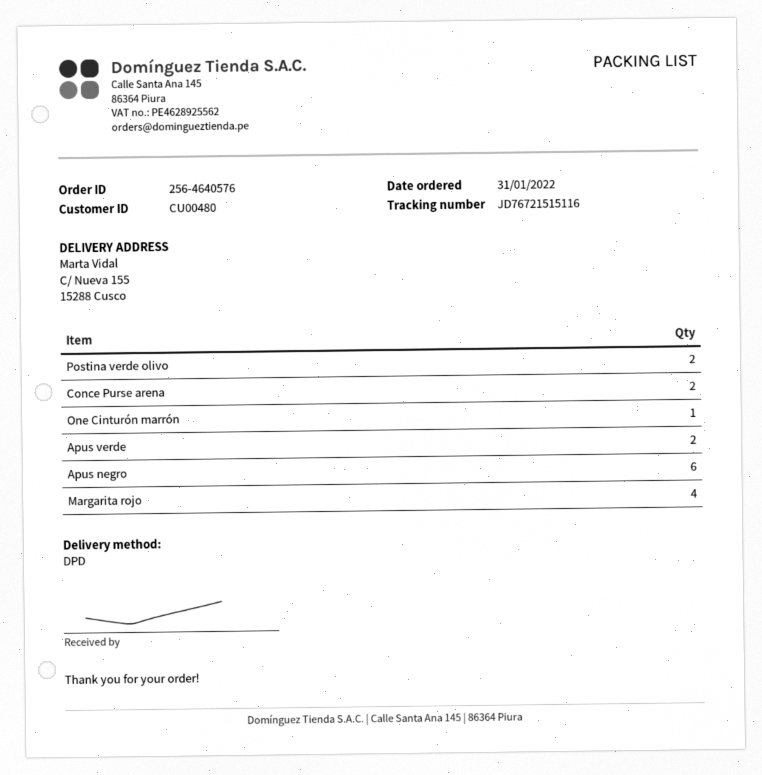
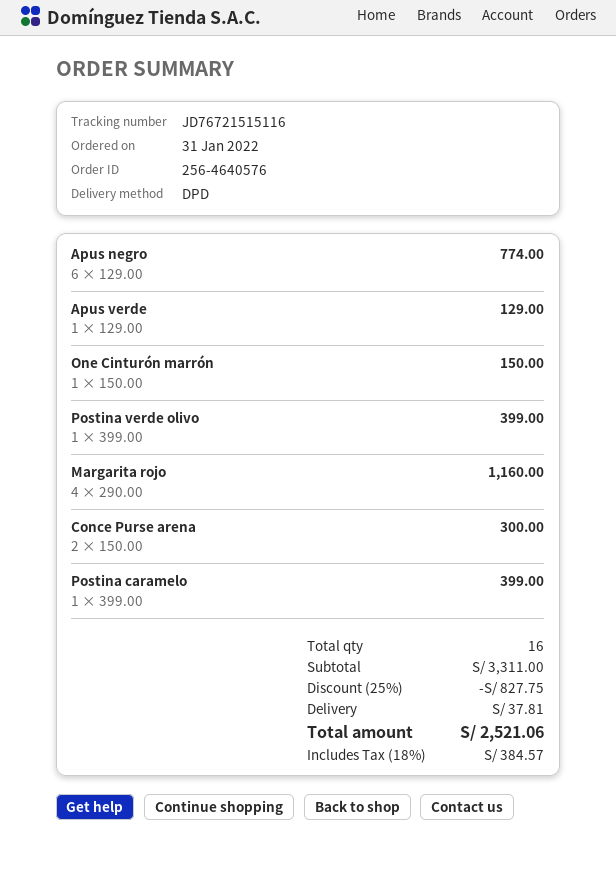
Postina verde olivo: 2 -> 1
Apus verde: 2 -> 1
Postina caramelo: none -> 1

